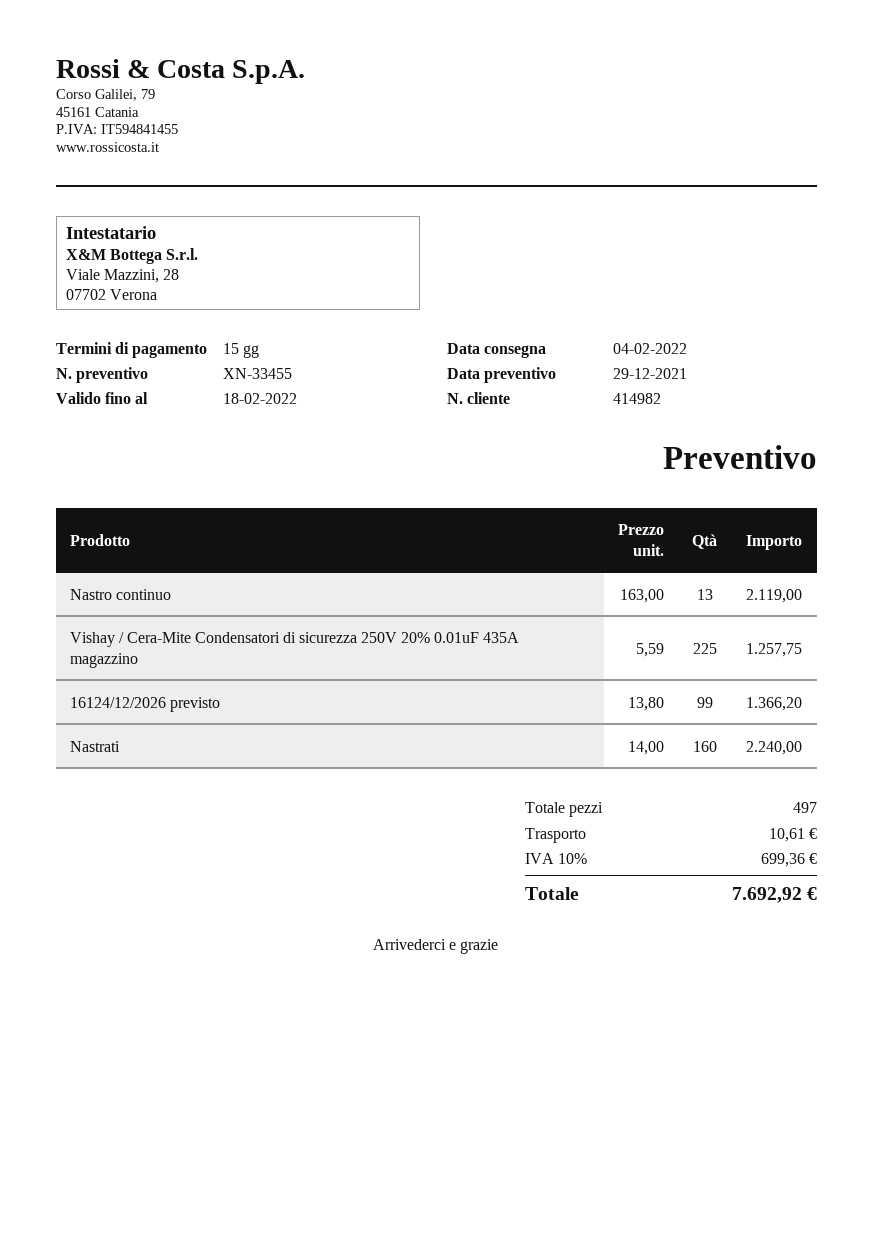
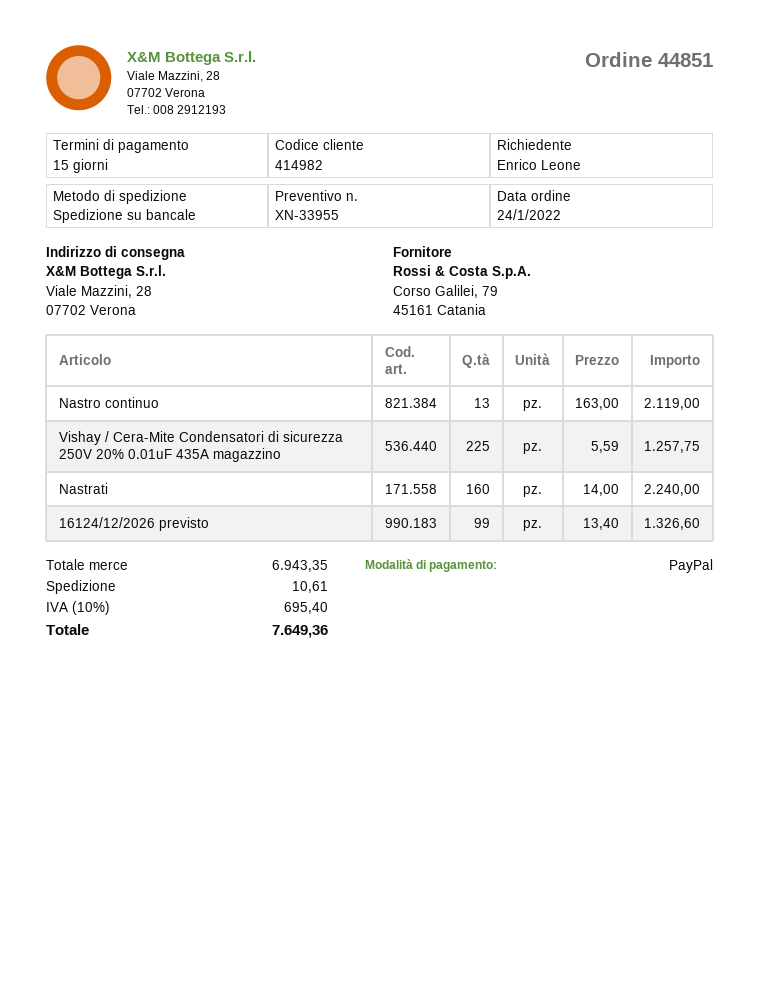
quote number: XN-33455 -> XN-33955
16124/12/2026 previsto: 99 x 13.80 = 1366.20 -> 99 x 13.40 = 1326.60
tax: 10% = 699.36 -> 10% = 695.40
total: 7692.92 -> 7649.36

